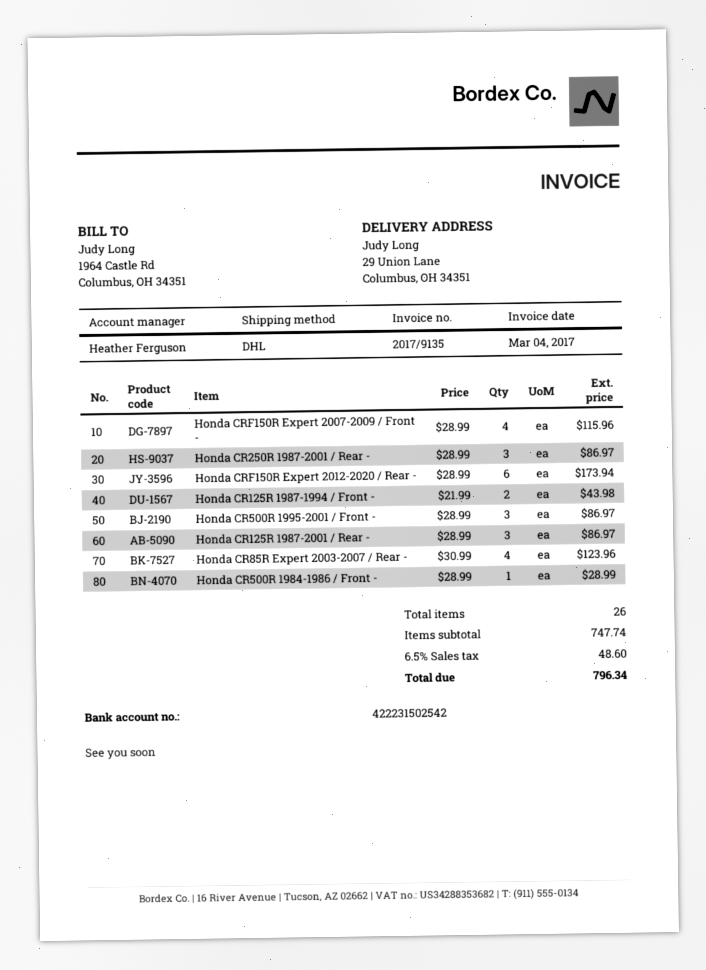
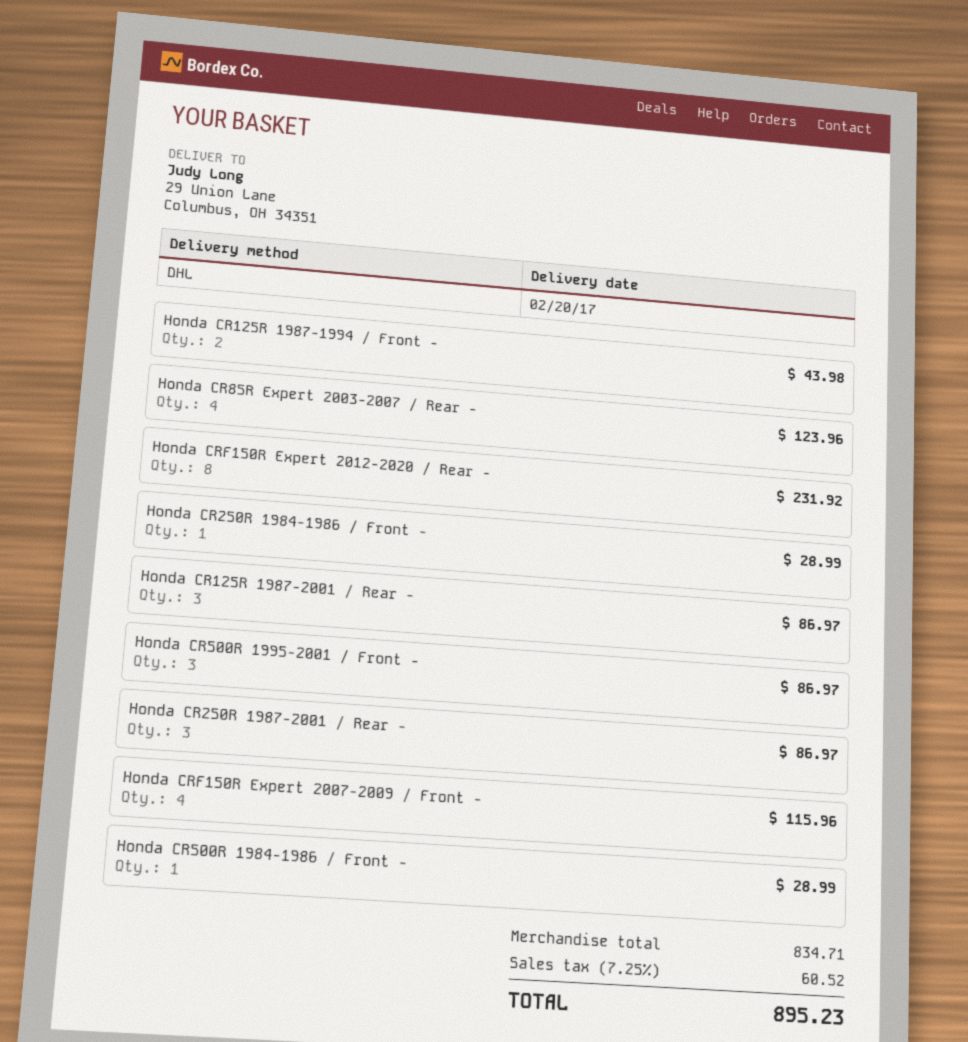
Honda CRF150R Expert 2012-2020 / Rear -: 6 for 173.94 -> 8 for 231.92
Honda CR250R 1984-1986 / Front -: none -> 1 for 28.99
subtotal: 747.74 -> 834.71
tax: 6.5% = 48.60 -> 7.25% = 60.52
total: 796.34 -> 895.23

